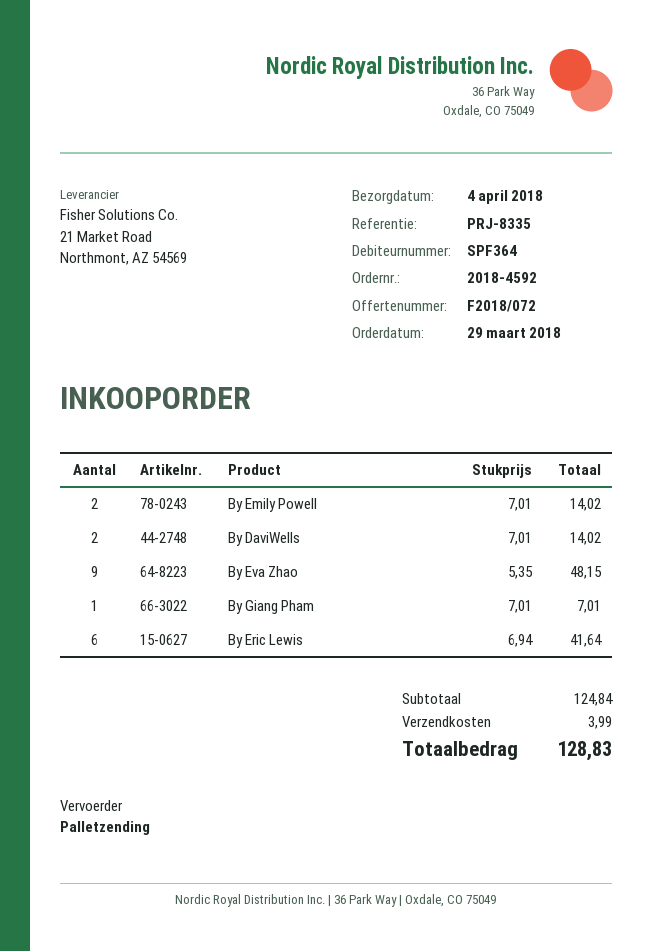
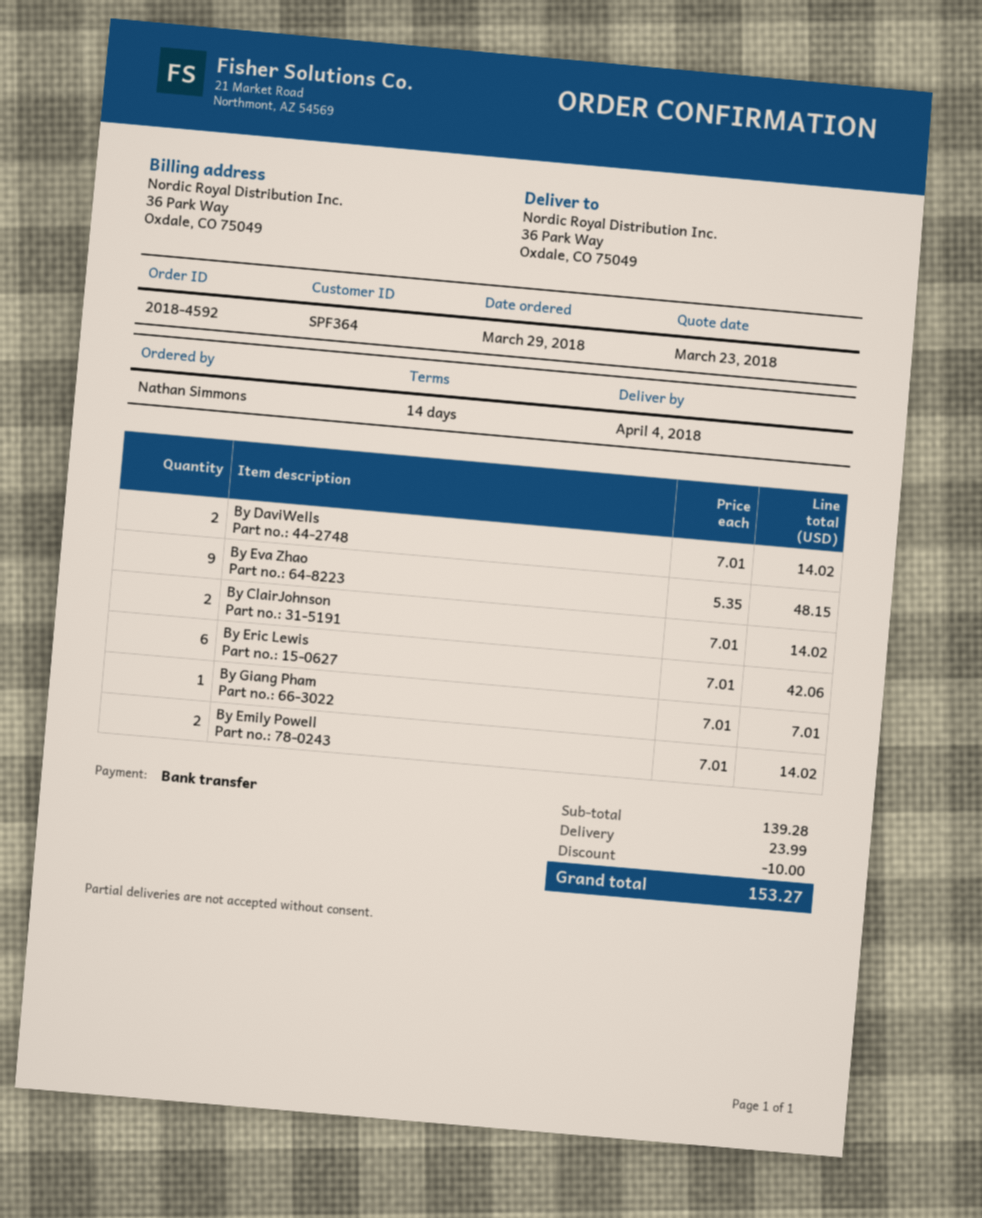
By Eric Lewis: 6 x 6.94 = 41.64 -> 6 x 7.01 = 42.06
By ClairJohnson: none -> 2 x 7.01 = 14.02
subtotal: 124.84 -> 139.28
discount: none -> 10.00
shipping: 3.99 -> 23.99
total: 128.83 -> 153.27

